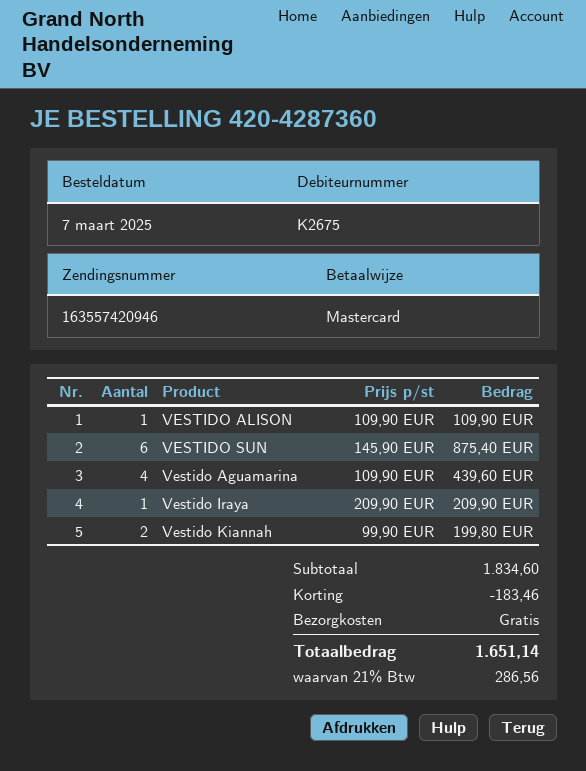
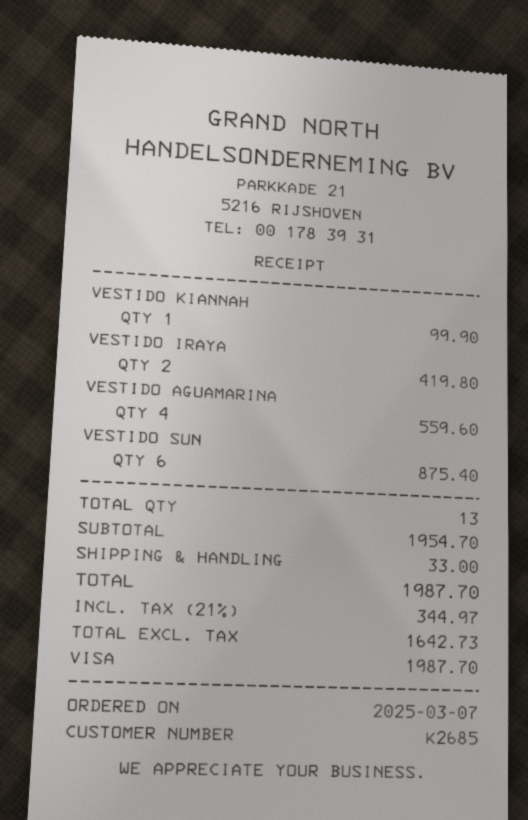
customer number: K2675 -> K2685
payment method: Mastercard -> Visa
VESTIDO ALISON: 1 for 109.90 -> none
Vestido Aguamarina: 4 for 439.60 -> 4 for 559.60
Vestido Iraya: 1 for 209.90 -> 2 for 419.80
Vestido Kiannah: 2 for 199.80 -> 1 for 99.90
subtotal: 1834.60 -> 1954.70
discount: 183.46 -> none
shipping: 0.00 -> 33.00
tax: 21% = 286.56 -> 21% = 344.97
total: 1651.14 -> 1987.70

